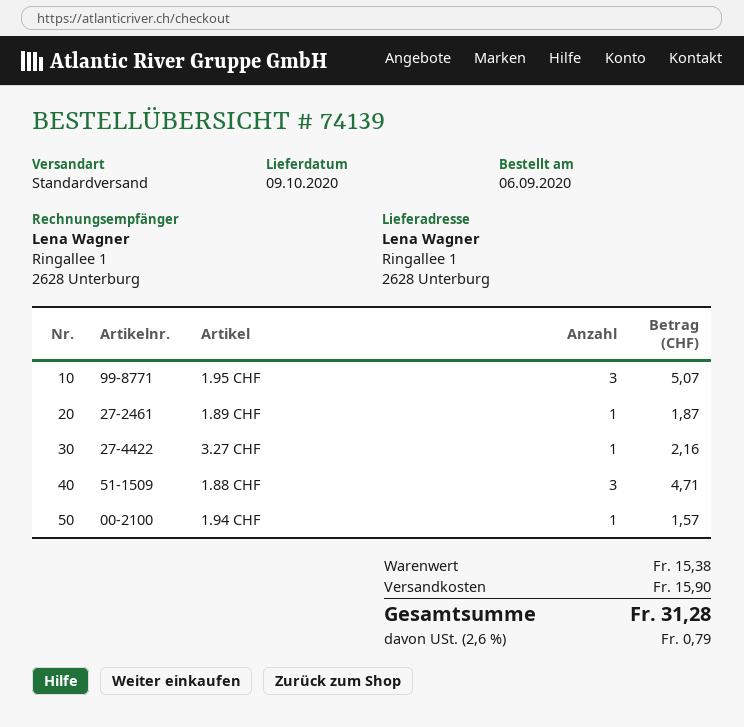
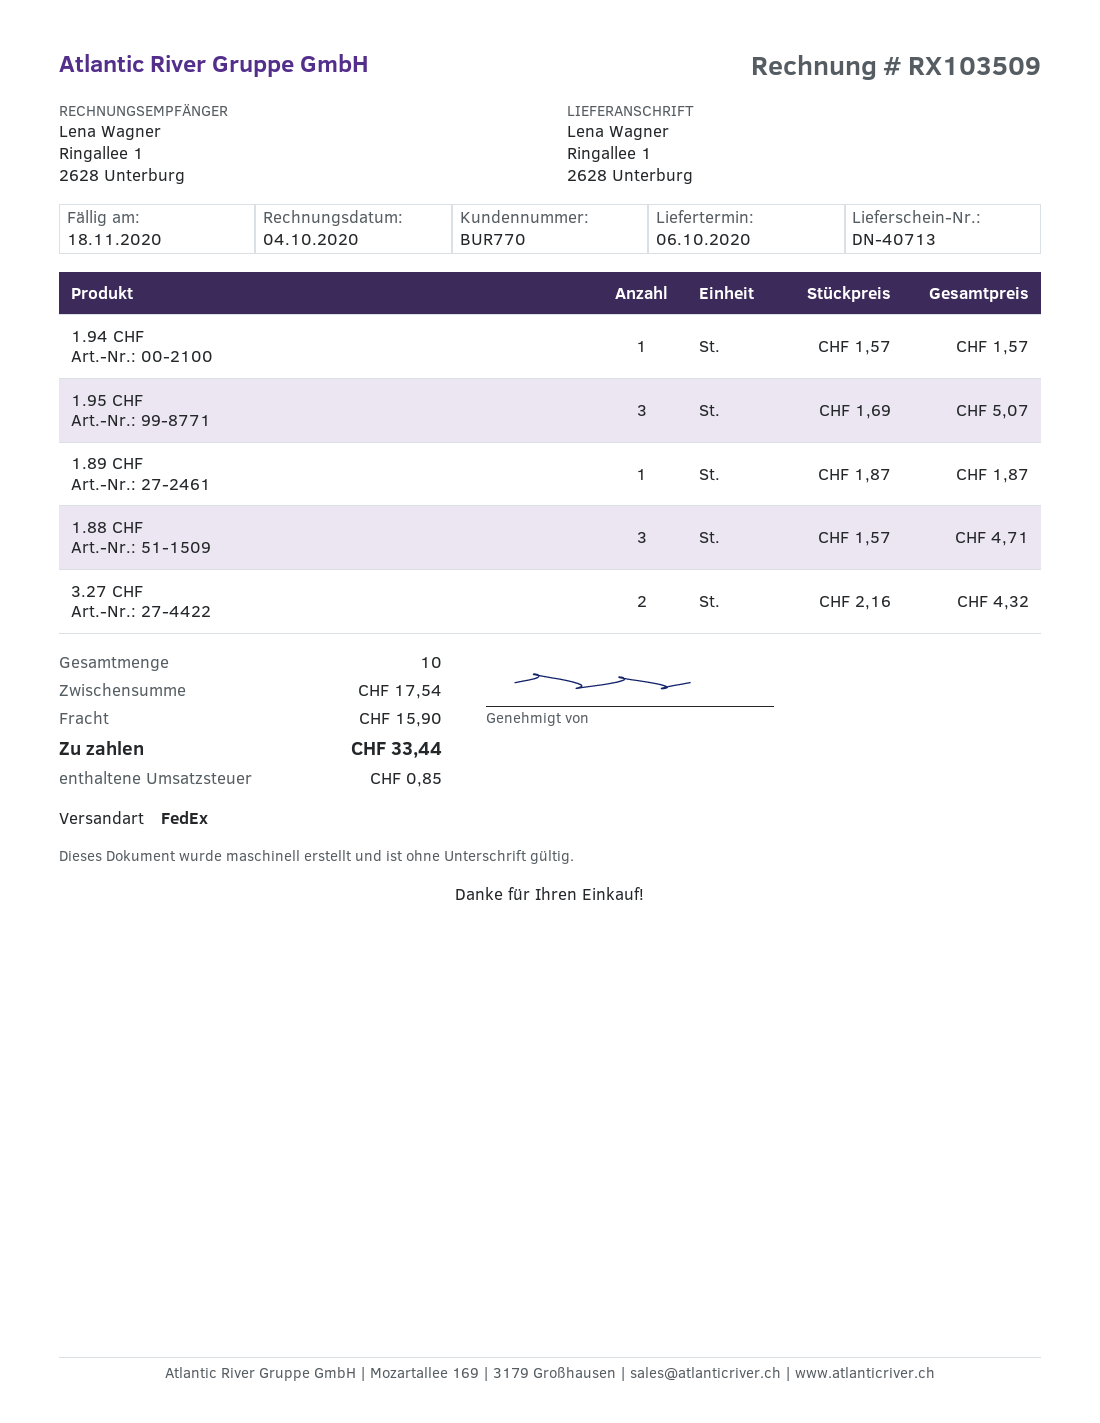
delivery date: 2020-10-09 -> 2020-10-06
shipping method: standard -> FedEx
3.27 CHF: 1 for 2.16 -> 2 for 4.32
subtotal: 15.38 -> 17.54
tax: 0.79 -> 0.85
total: 31.28 -> 33.44

